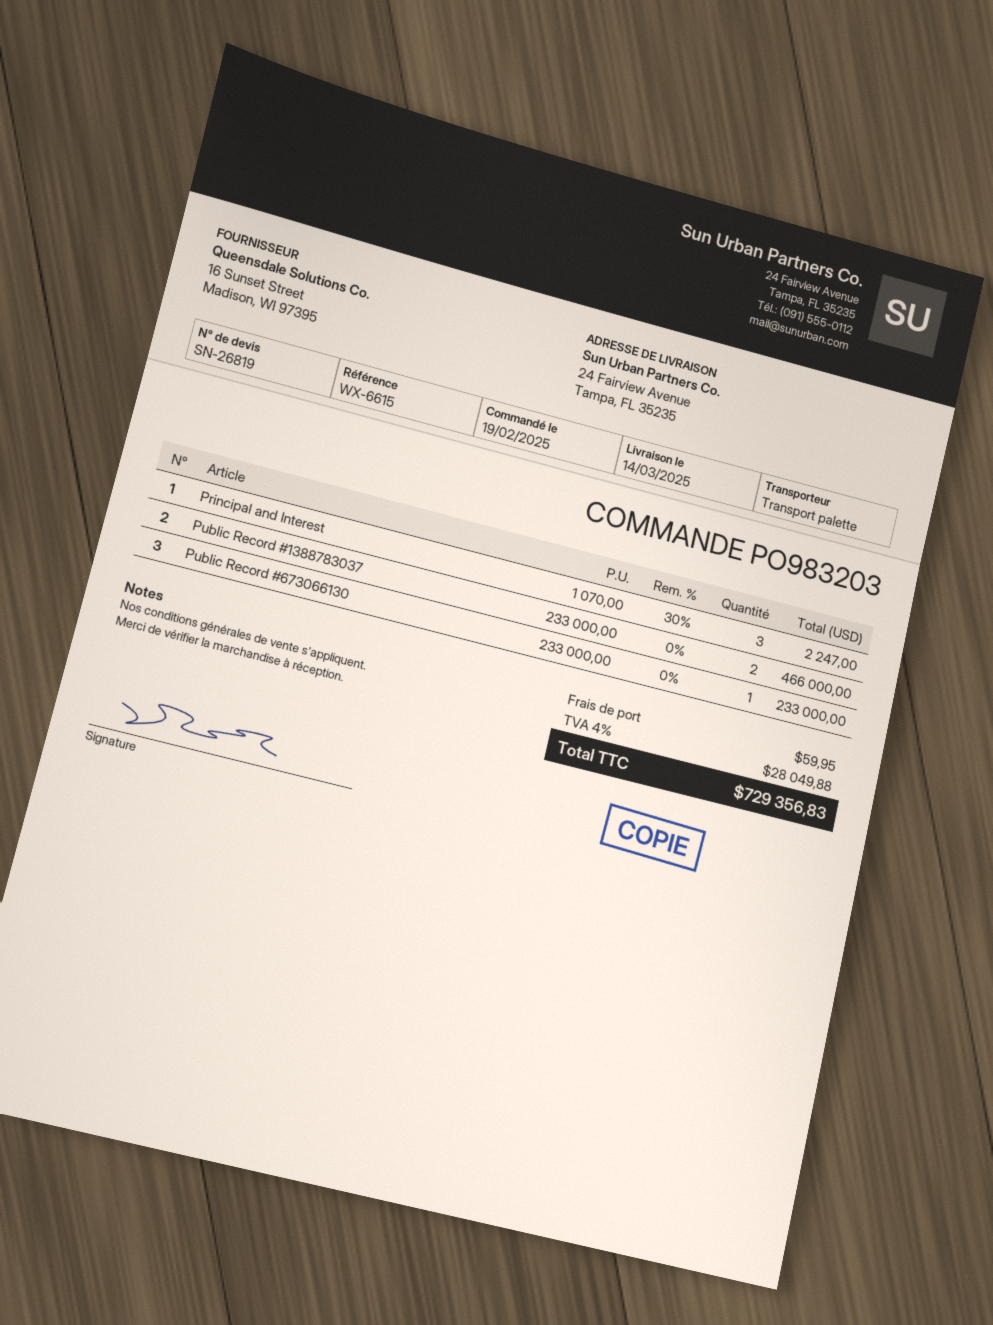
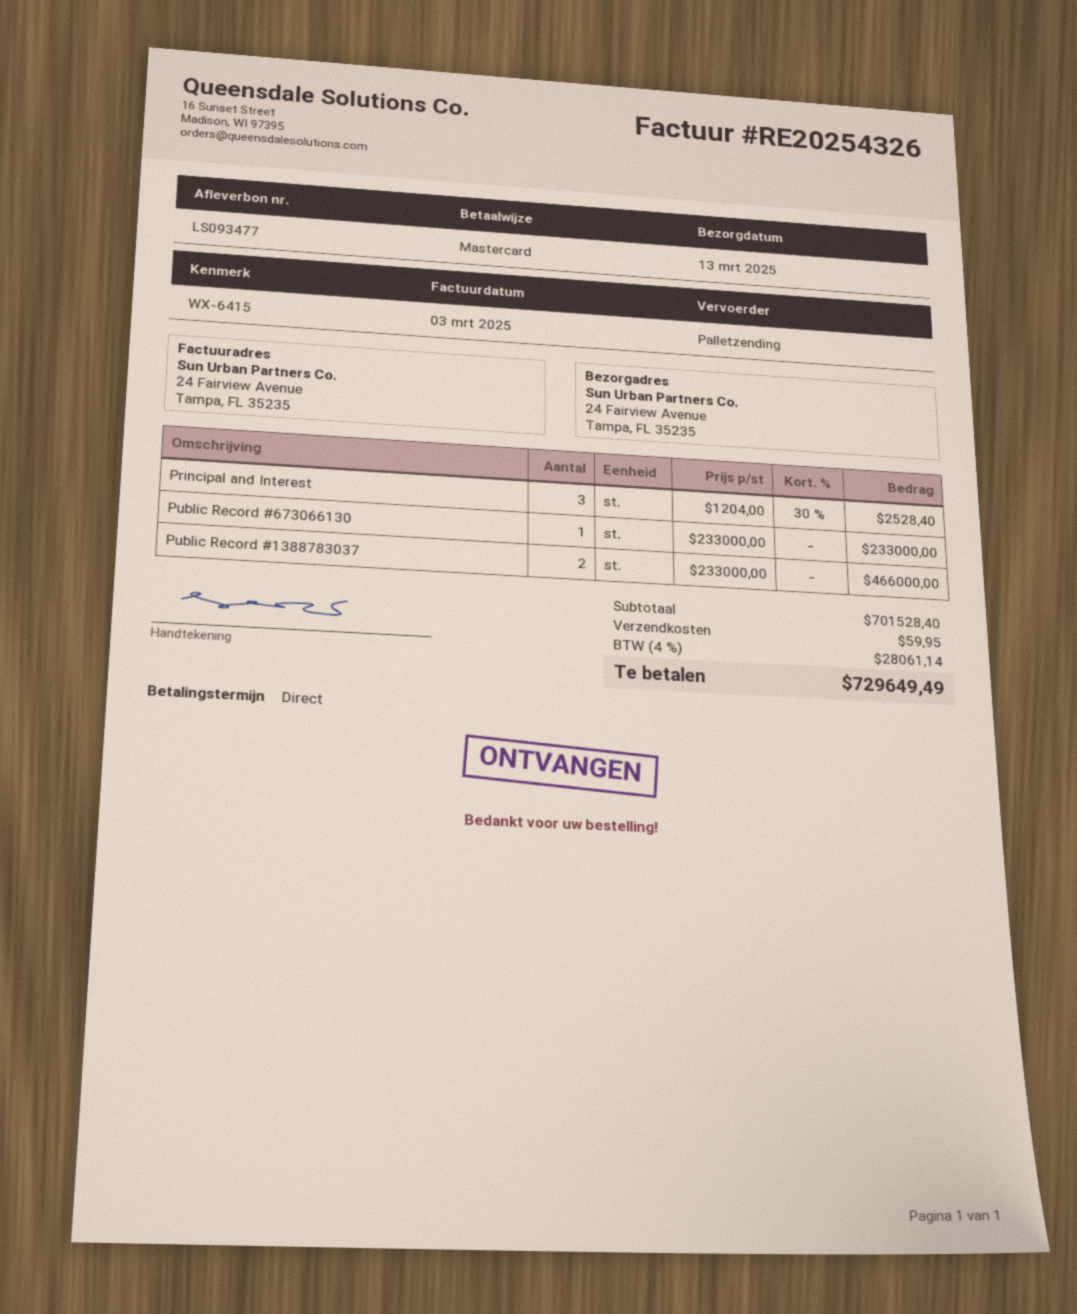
delivery date: 2025-03-14 -> 2025-03-13
reference: WX-6615 -> WX-6415
Principal and Interest: 3 x 1070.00 - 30% = 2247.00 -> 3 x 1204.00 - 30% = 2528.40
tax: 4% = 28049.88 -> 4% = 28061.14
total: 729356.83 -> 729649.49

